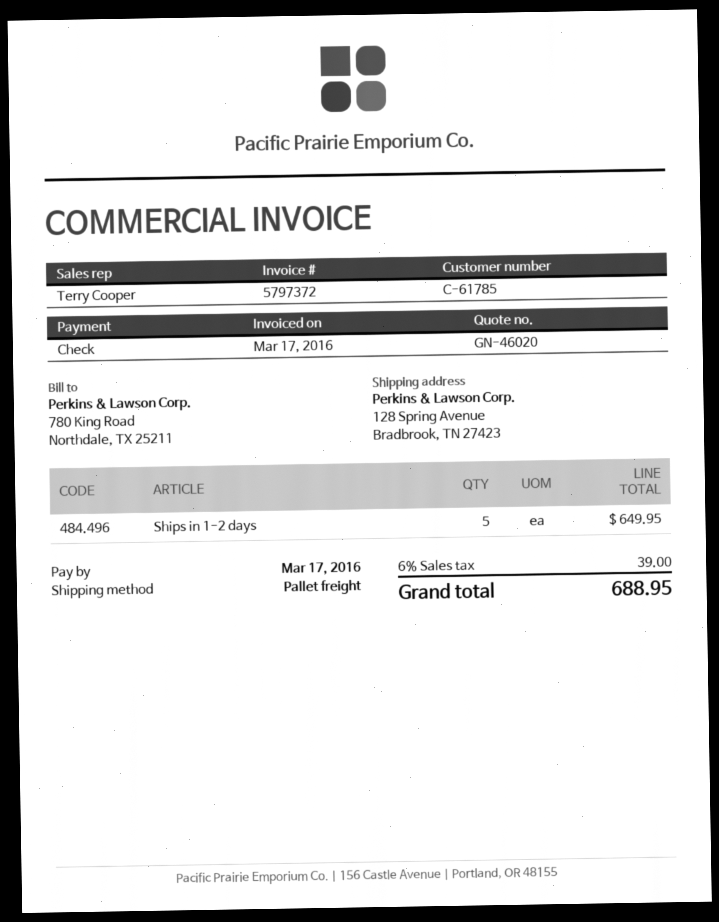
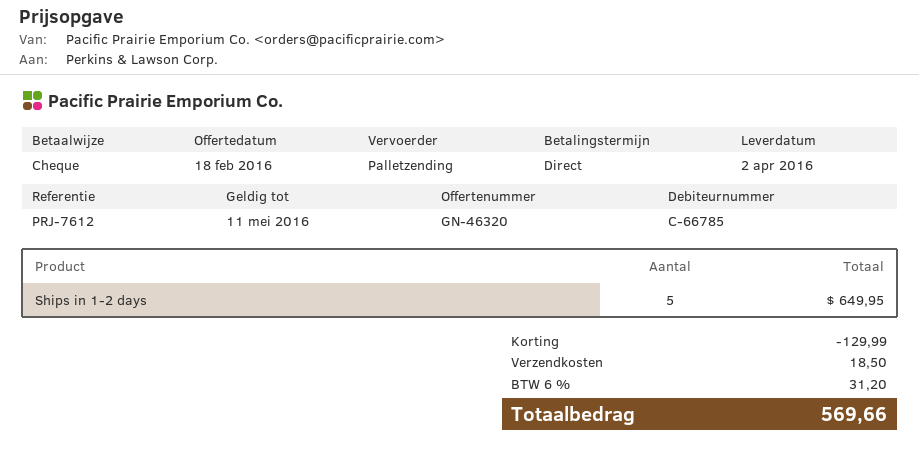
quote number: GN-46020 -> GN-46320
customer number: C-61785 -> C-66785
discount: none -> 129.99
shipping: none -> 18.50
tax: 6% = 39.00 -> 6% = 31.20
total: 688.95 -> 569.66

